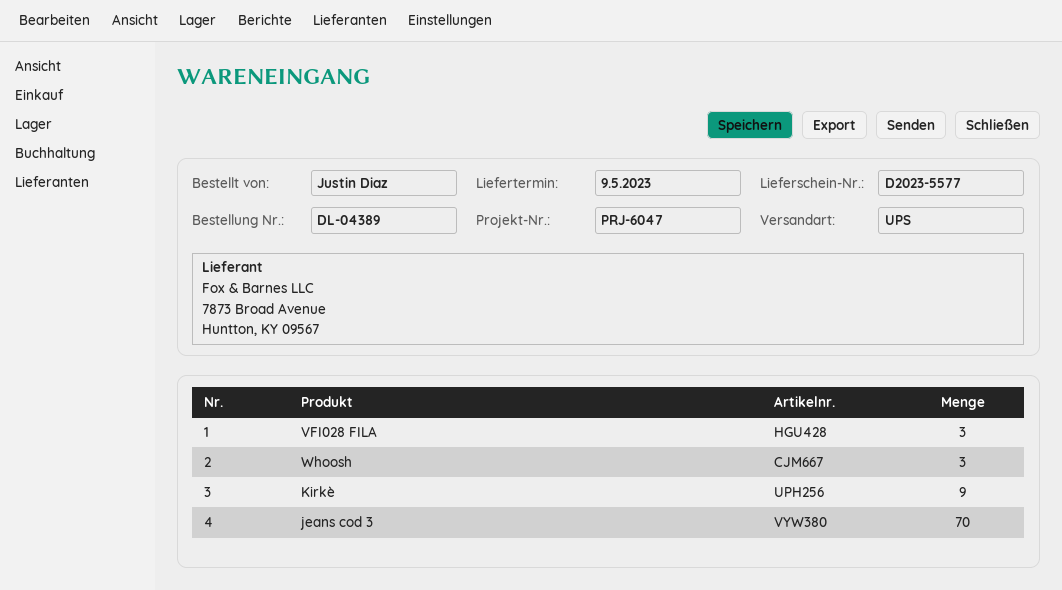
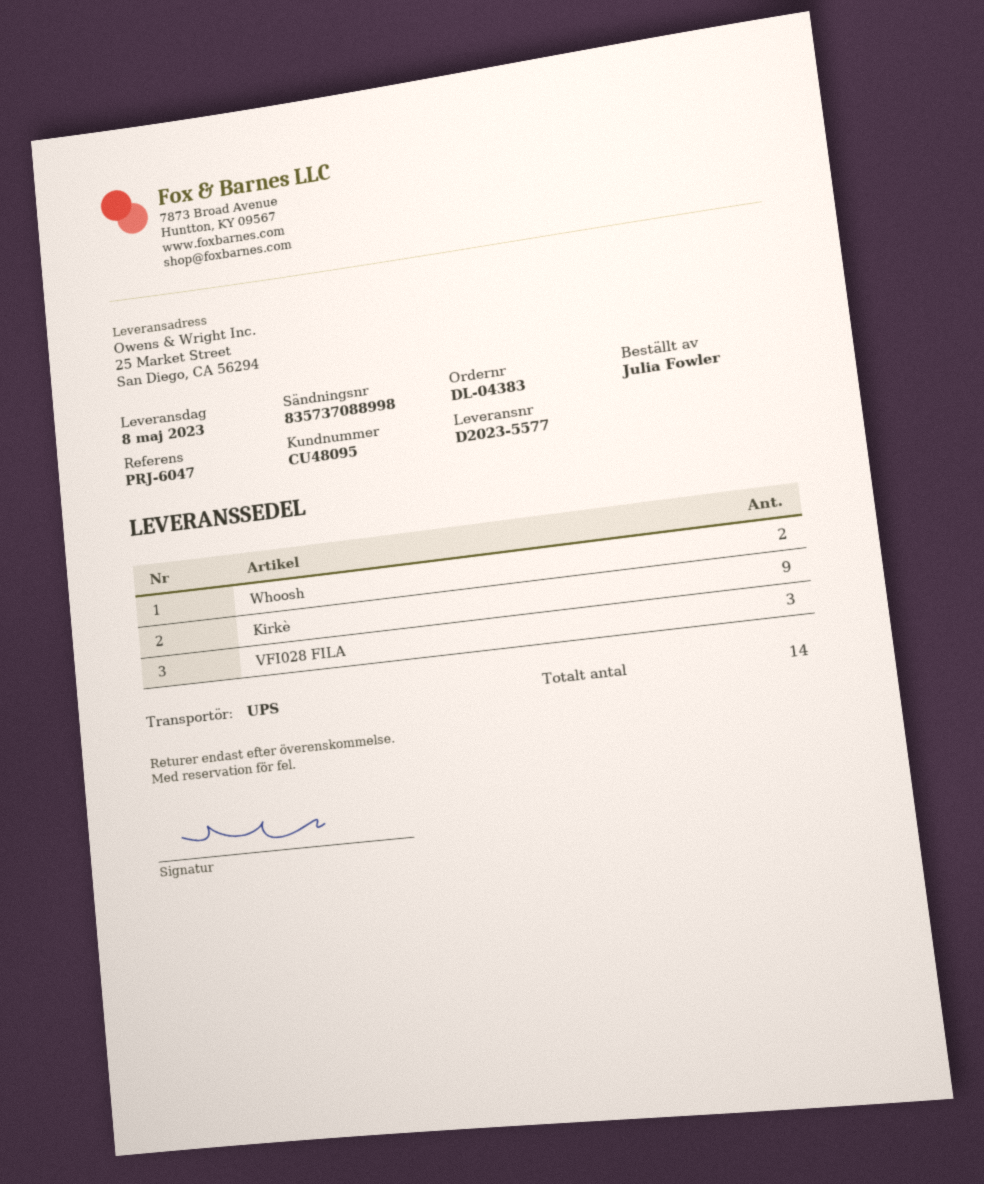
order number: DL-04389 -> DL-04383
delivery date: 2023-05-09 -> 2023-05-08
ordered by: Justin Diaz -> Julia Fowler
Whoosh: 3 -> 2
jeans cod 3: 70 -> none

